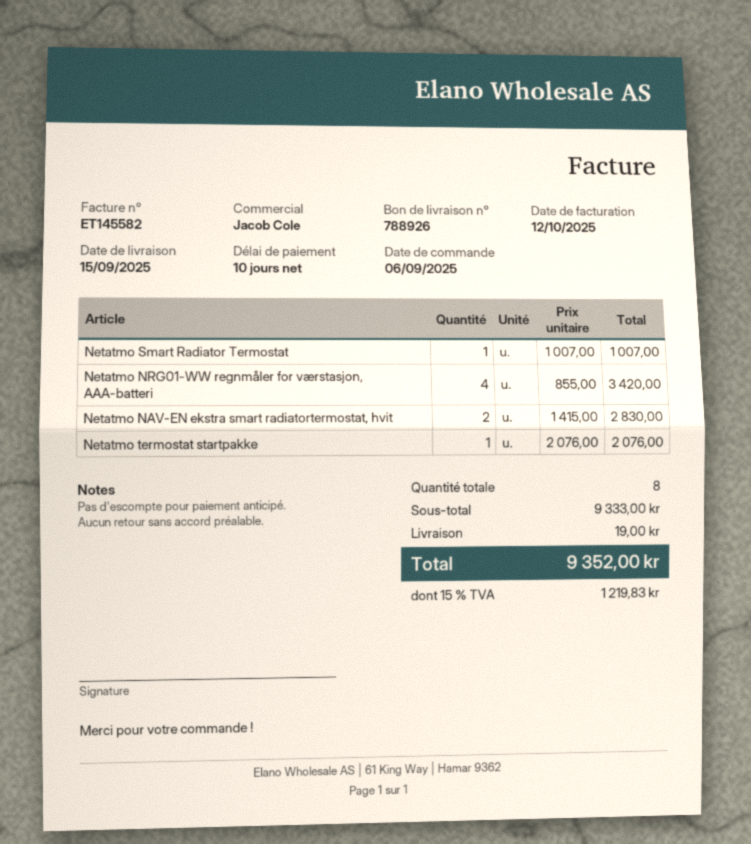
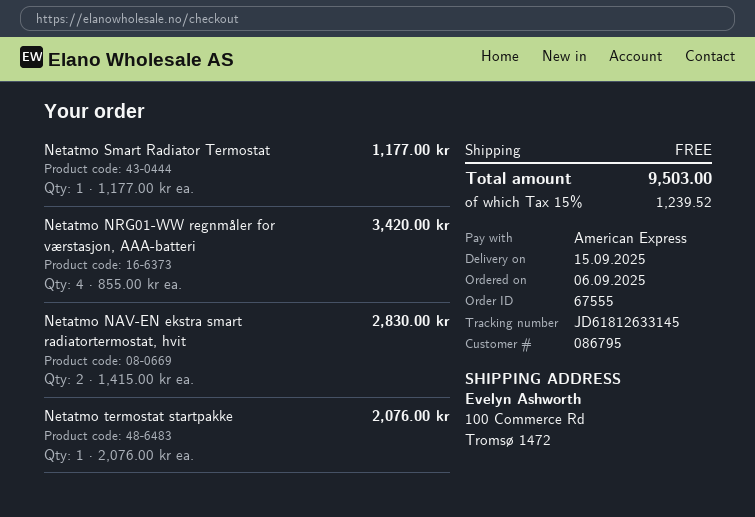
Netatmo Smart Radiator Termostat: 1 x 1007.00 = 1007.00 -> 1 x 1177.00 = 1177.00
shipping: 19.00 -> 0.00
tax: 15% = 1219.83 -> 15% = 1239.52
total: 9352.00 -> 9503.00

